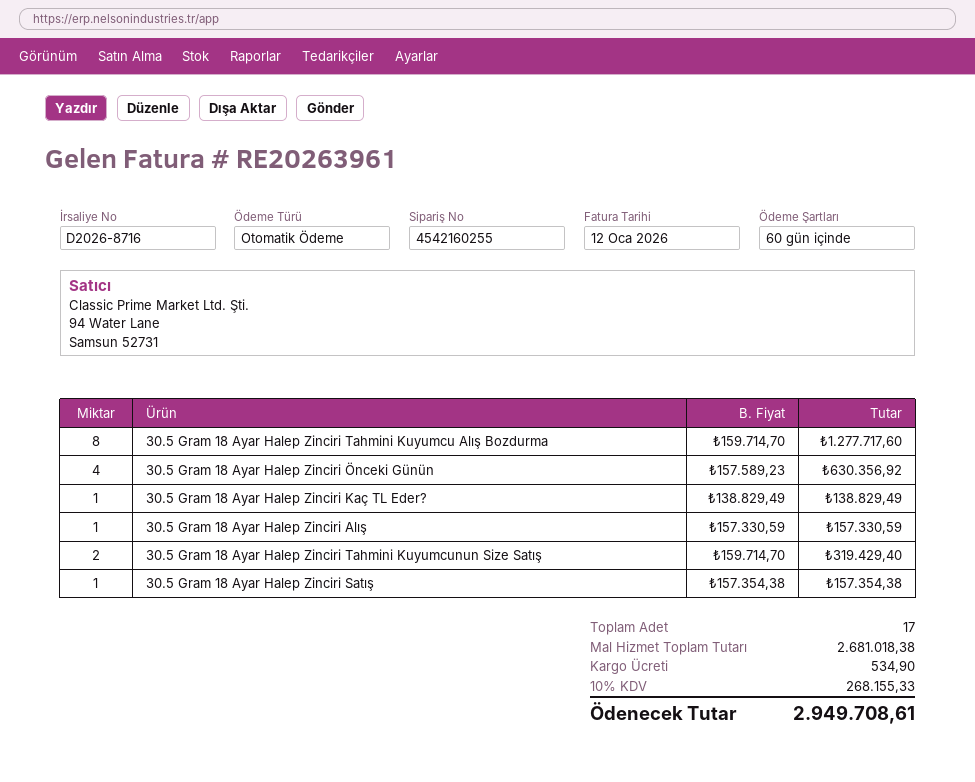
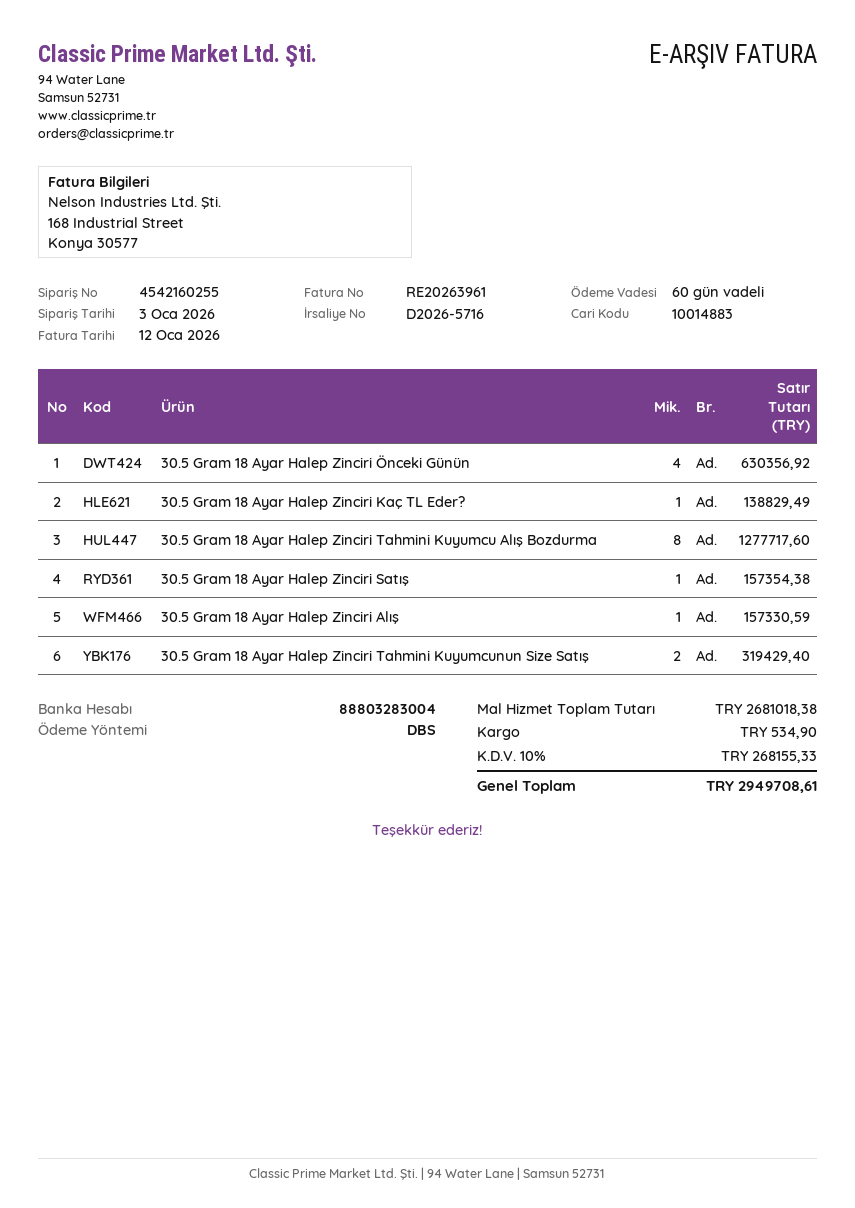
delivery note number: D2026-8716 -> D2026-5716

